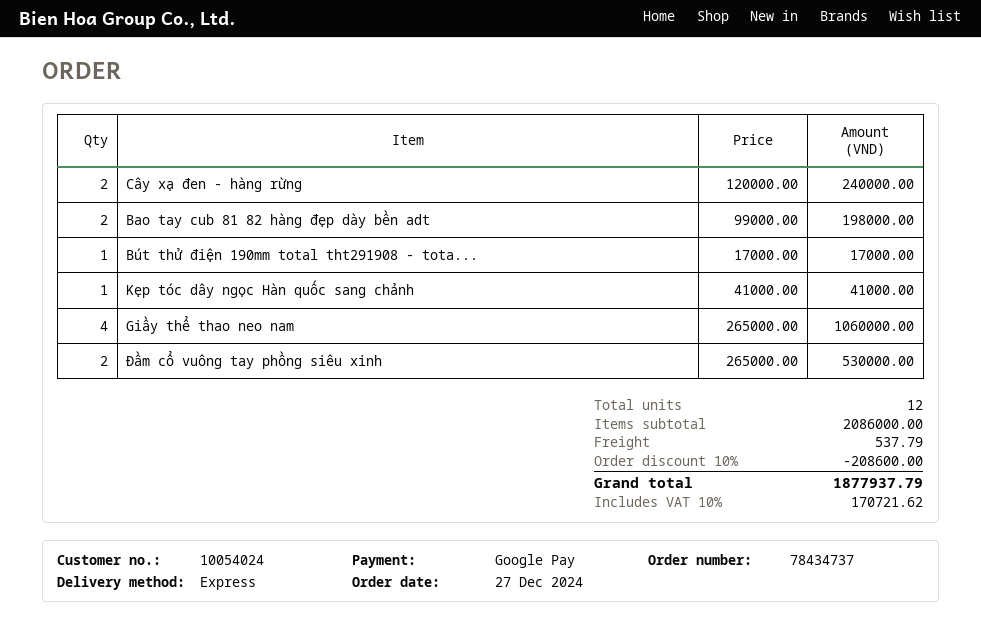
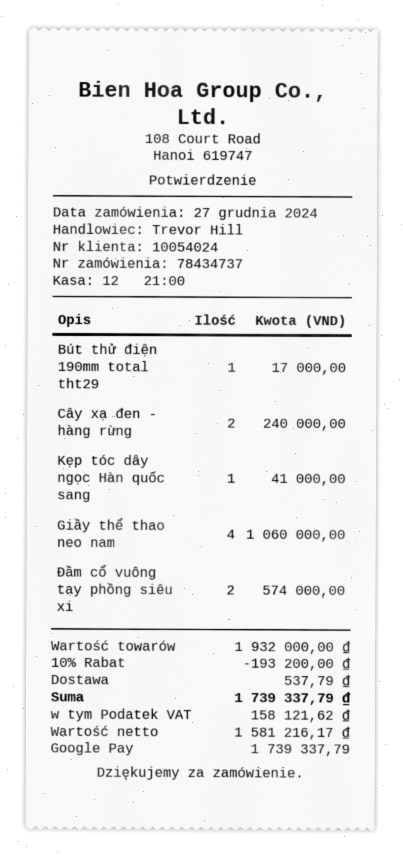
Bao tay cub 81 82 hàng đẹp dày bền adt: 2 for 198000.00 -> none
Đầm cổ vuông tay phồng siêu xinh: 2 for 530000.00 -> 2 for 574000.00
subtotal: 2086000.00 -> 1932000.00
discount: 10% = 208600.00 -> 10% = 193200.00
tax: 170721.62 -> 158121.62
total: 1877937.79 -> 1739337.79

